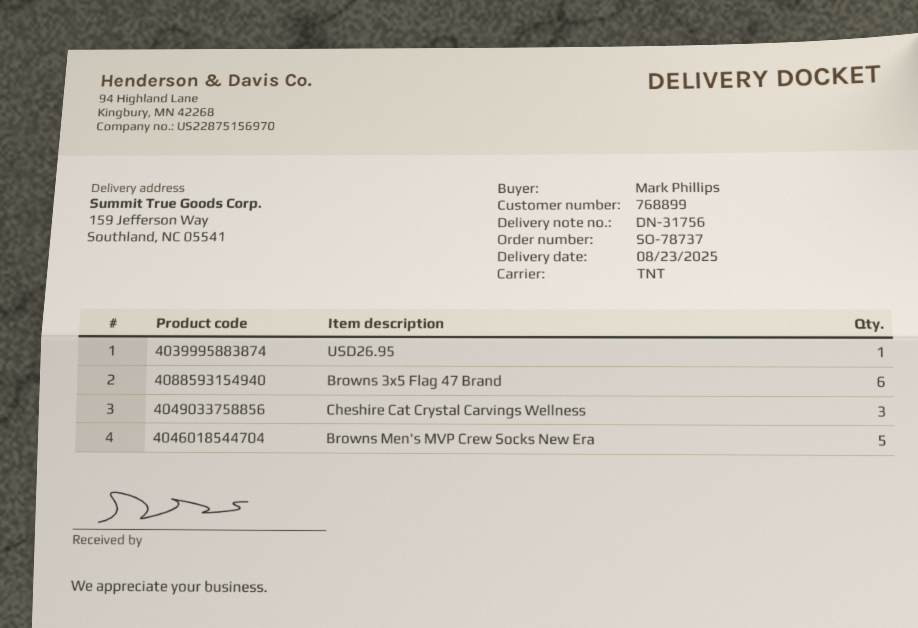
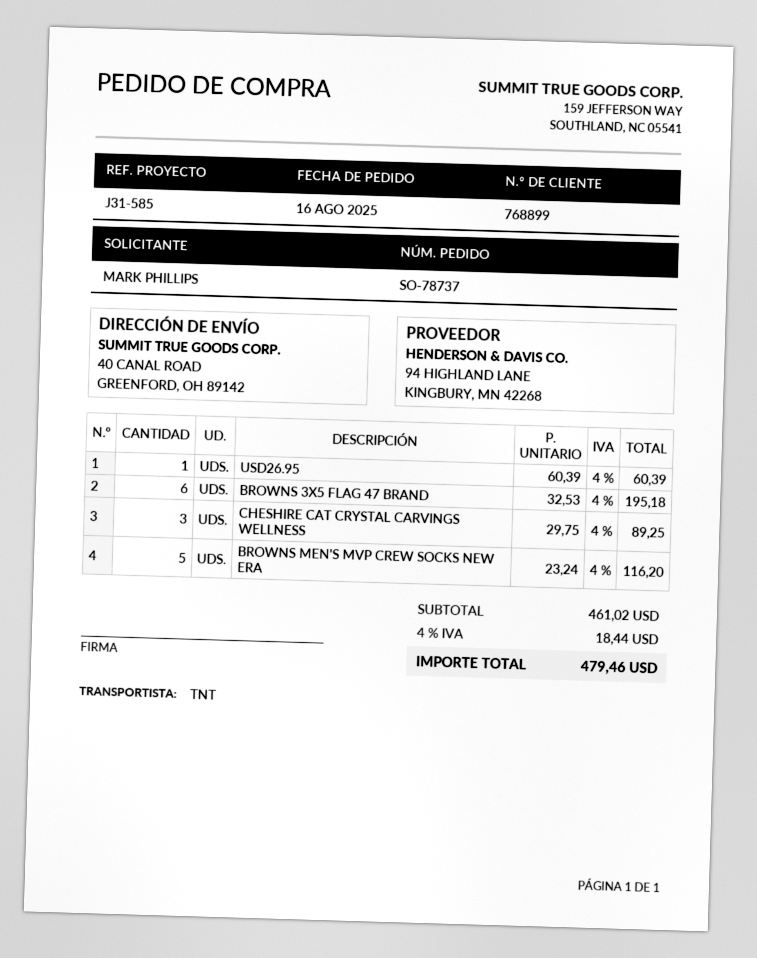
ship to: 159 Jefferson Way, Southland, NC 05541 -> 40 CANAL ROAD, GREENFORD, OH 89142

